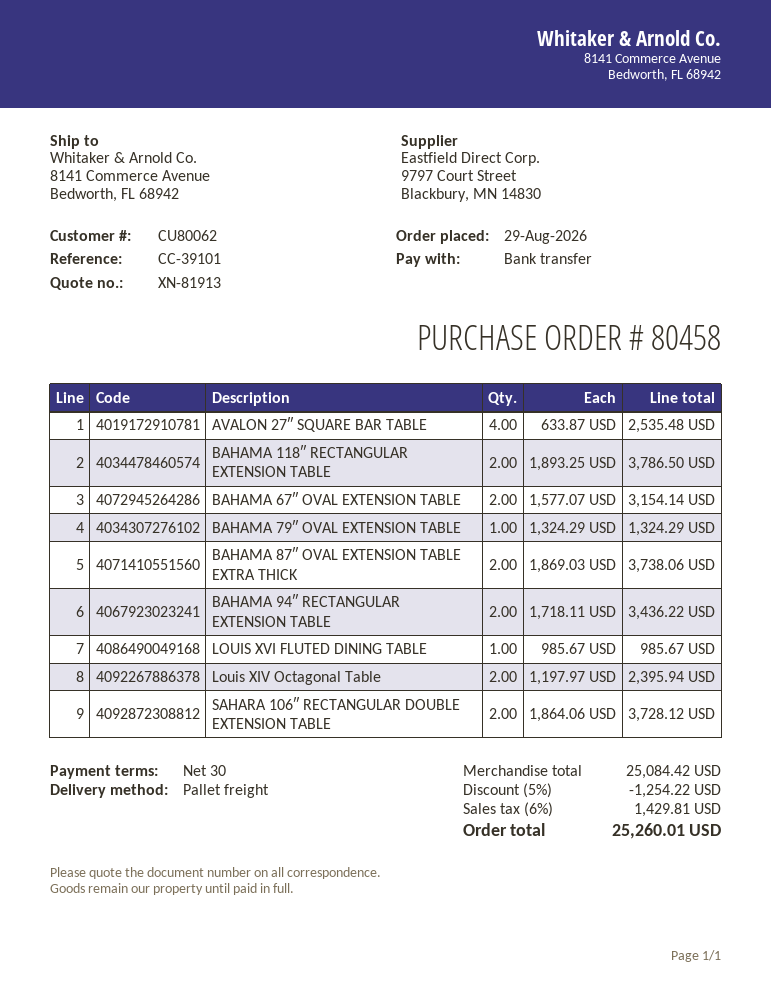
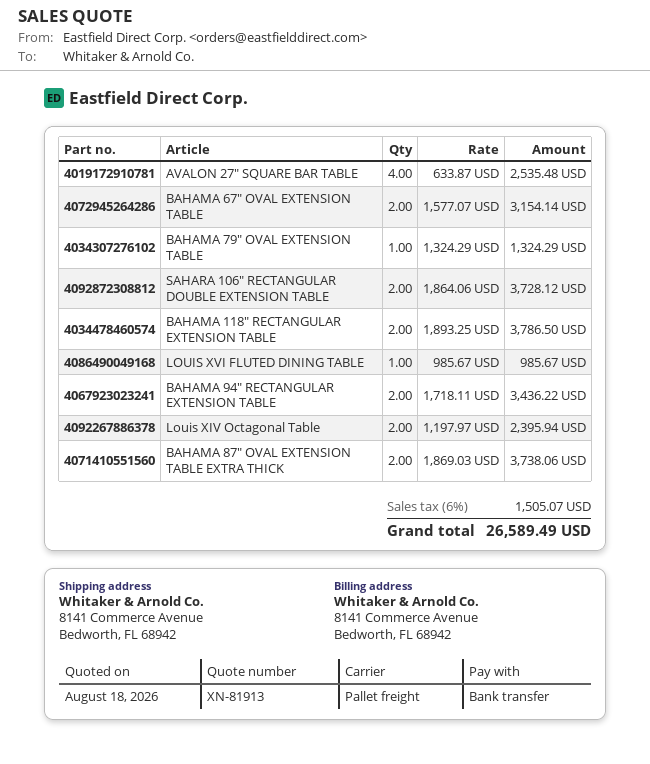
discount: 5% = 1254.22 -> none
tax: 6% = 1429.81 -> 6% = 1505.07
total: 25260.01 -> 26589.49

